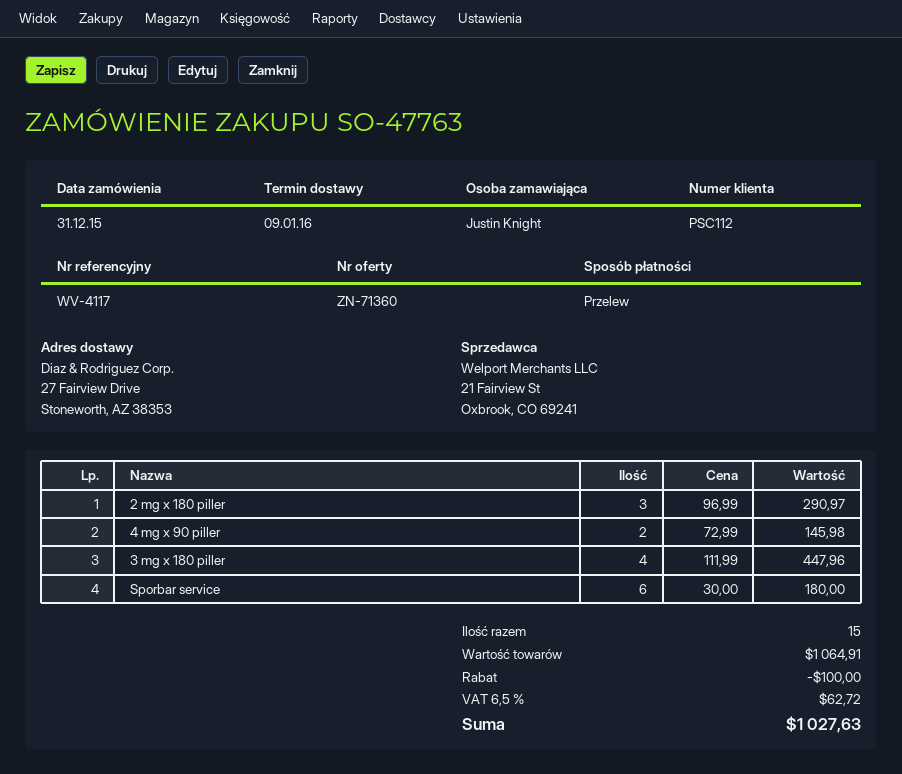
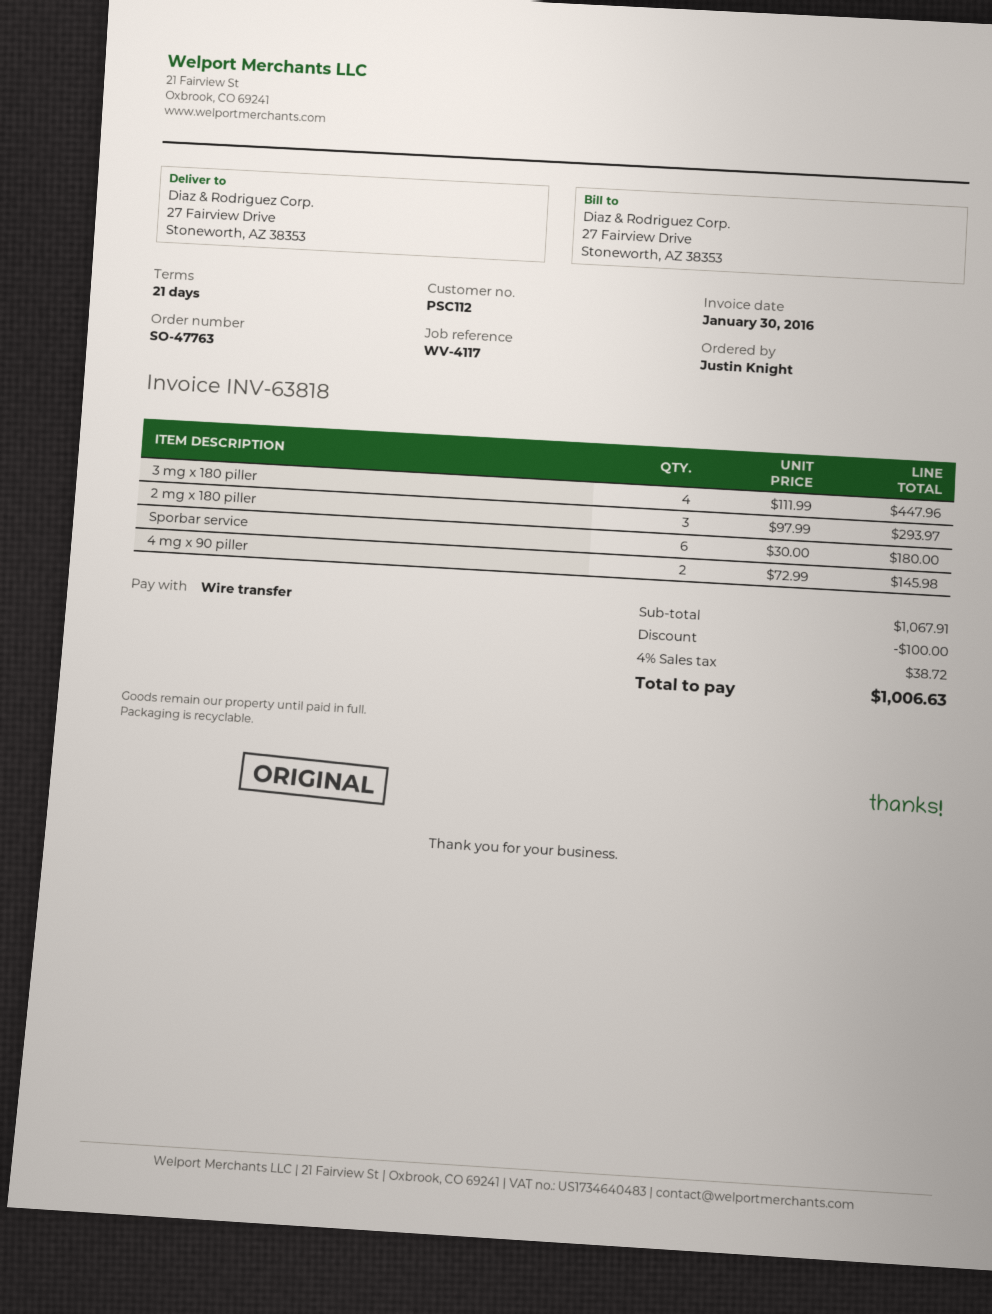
2 mg x 180 piller: 3 x 96.99 = 290.97 -> 3 x 97.99 = 293.97
subtotal: 1064.91 -> 1067.91
tax: 6.5% = 62.72 -> 4% = 38.72
total: 1027.63 -> 1006.63

